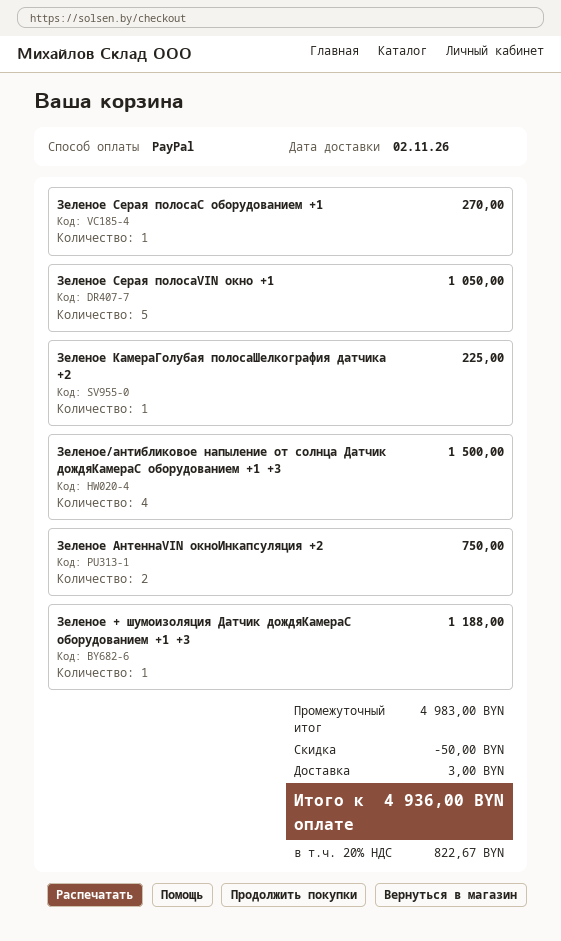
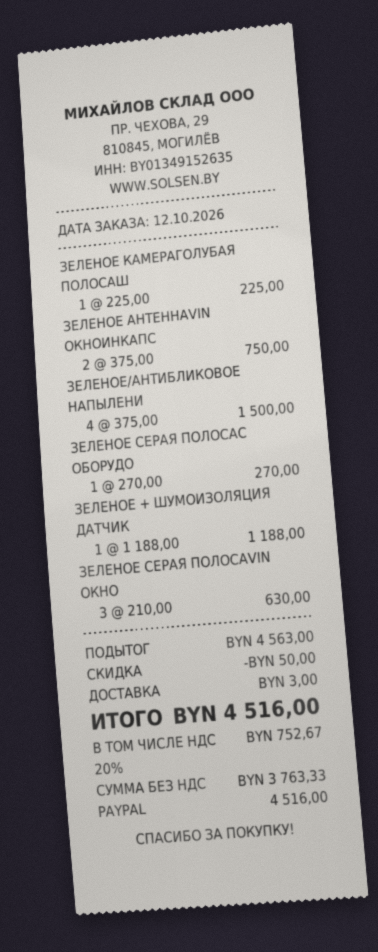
Зеленое Серая полосаVIN окно +1: 5 for 1050.00 -> 3 for 630.00
subtotal: 4983.00 -> 4563.00
tax: 20% = 822.67 -> 20% = 752.67
total: 4936.00 -> 4516.00

